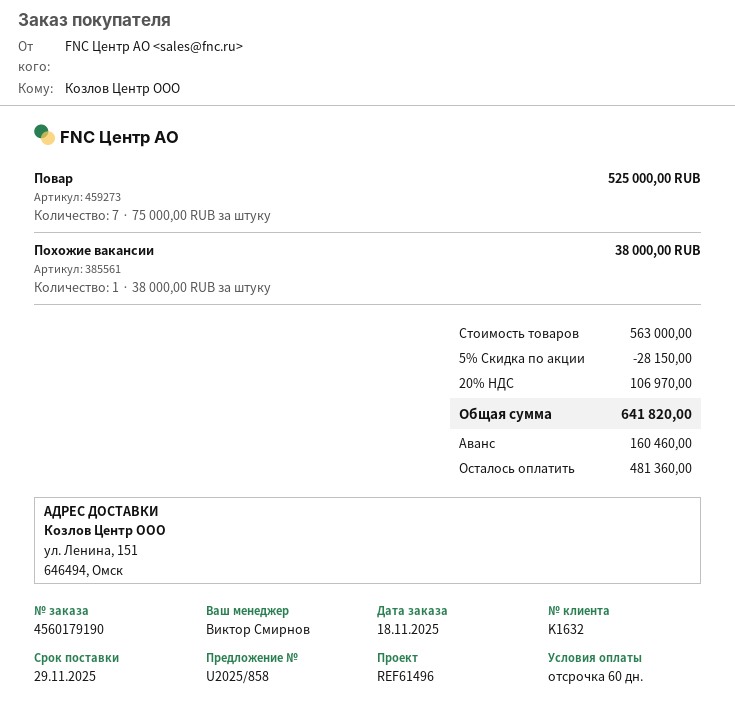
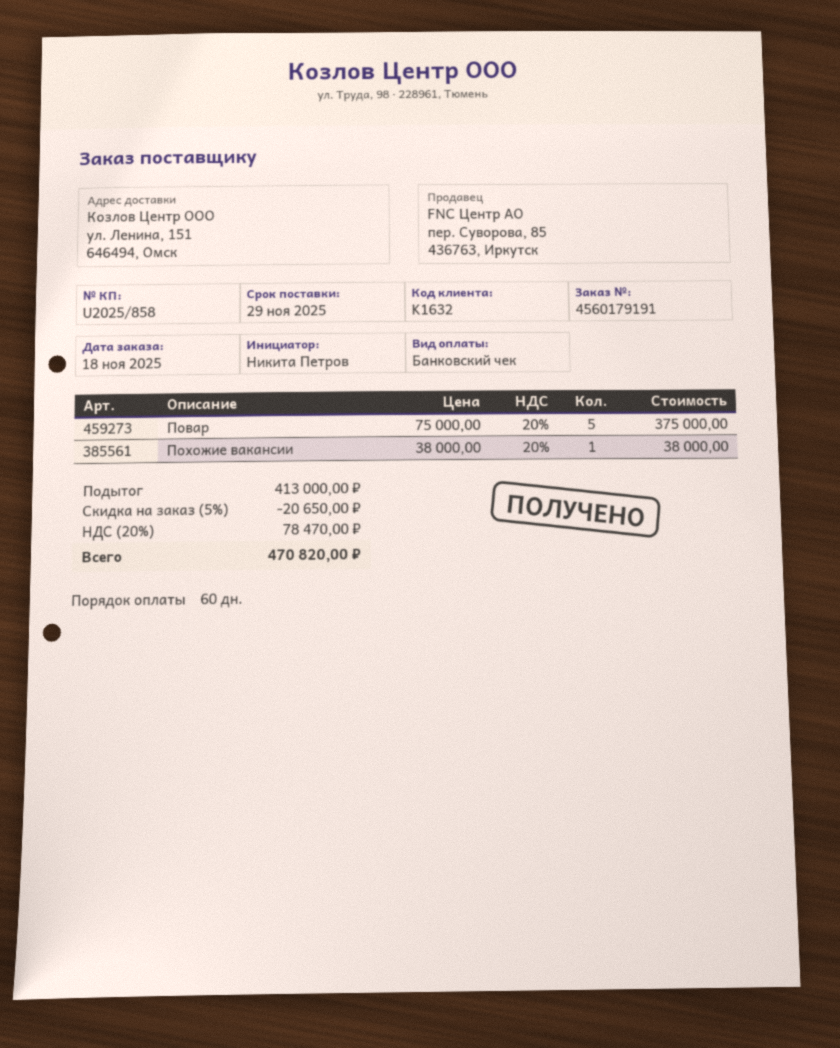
order number: 4560179190 -> 4560179191
Повар: 7 x 75000.00 = 525000.00 -> 5 x 75000.00 = 375000.00
subtotal: 563000.00 -> 413000.00
discount: 5% = 28150.00 -> 5% = 20650.00
tax: 20% = 106970.00 -> 20% = 78470.00
total: 641820.00 -> 470820.00

